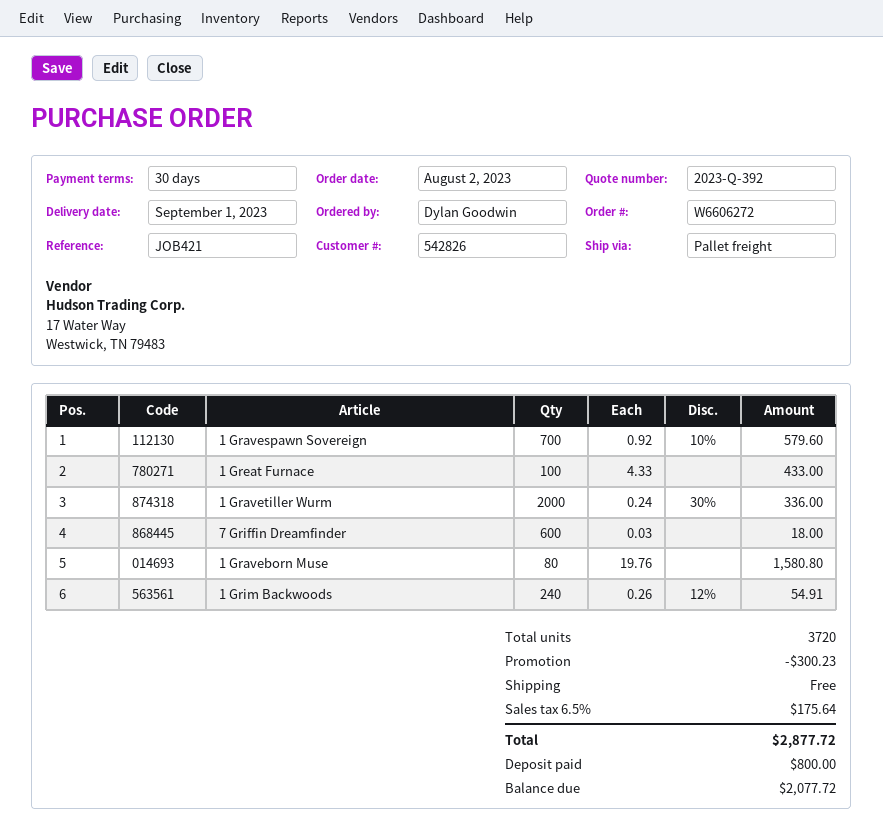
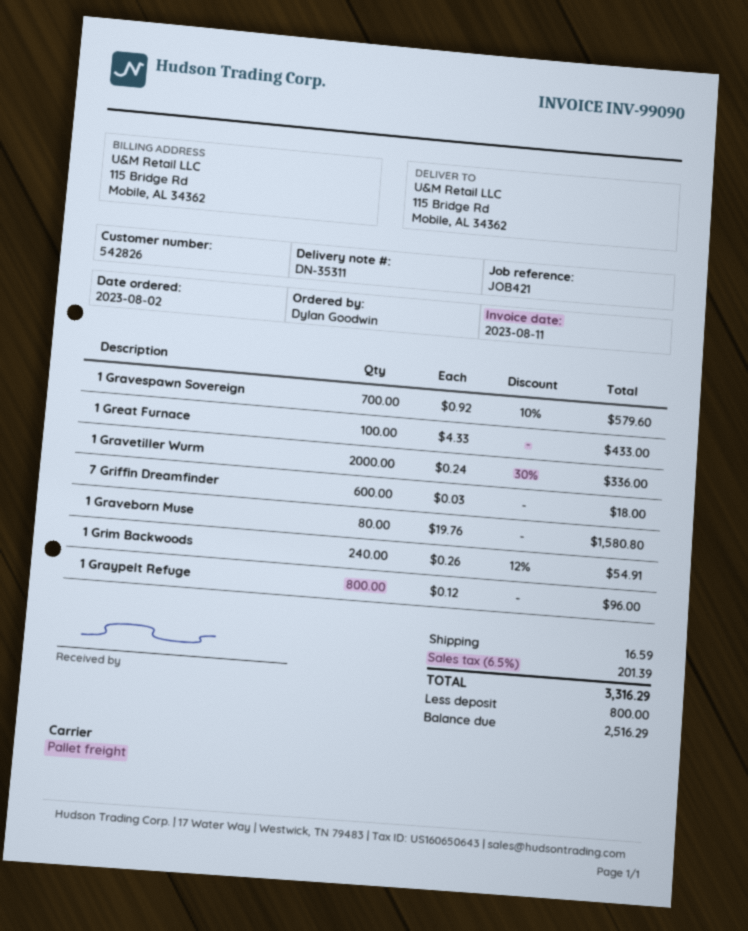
1 Graypelt Refuge: none -> 800 x 0.12 = 96.00
discount: 300.23 -> none
shipping: 0.00 -> 16.59
tax: 6.5% = 175.64 -> 6.5% = 201.39
total: 2877.72 -> 3316.29
balance: 2077.72 -> 2516.29

